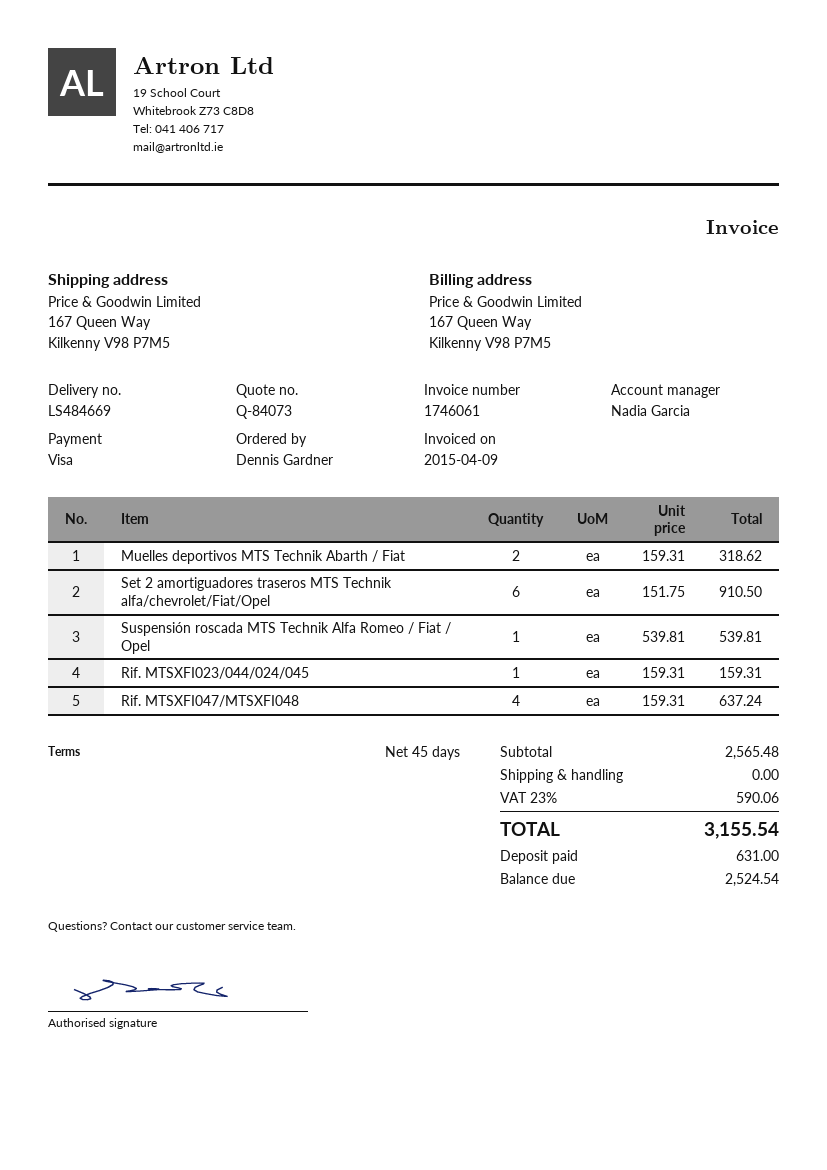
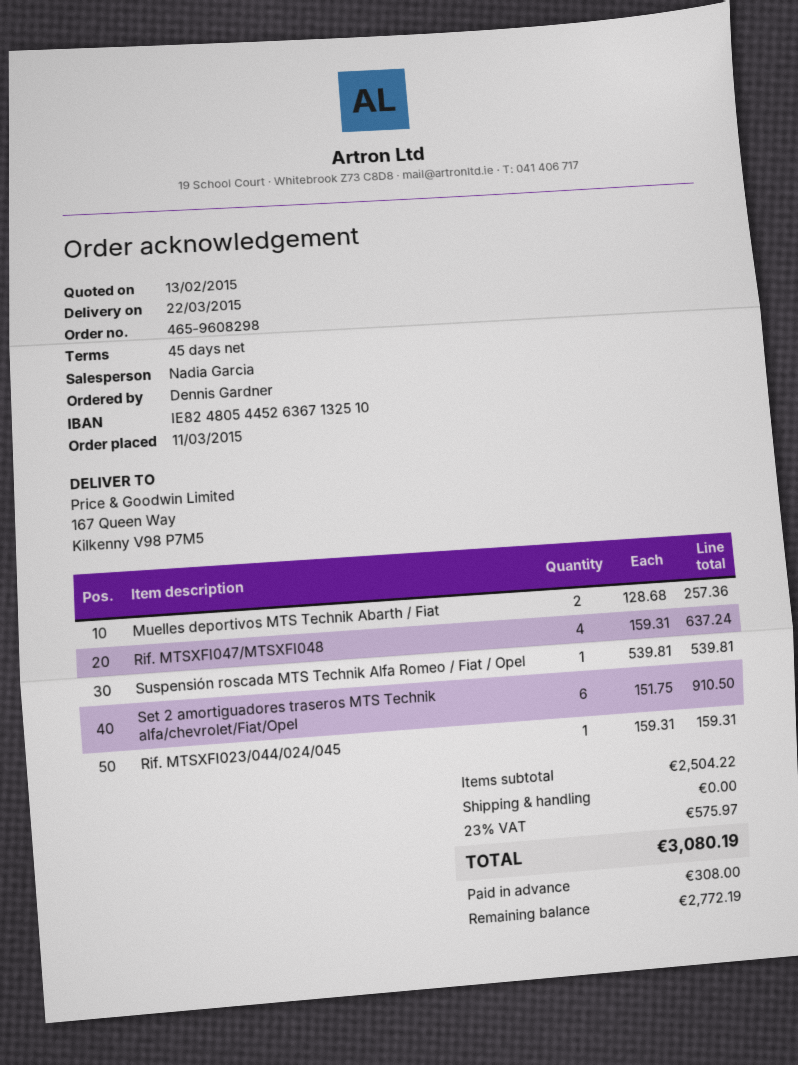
Muelles deportivos MTS Technik Abarth / Fiat: 2 x 159.31 = 318.62 -> 2 x 128.68 = 257.36
subtotal: 2565.48 -> 2504.22
tax: 23% = 590.06 -> 23% = 575.97
total: 3155.54 -> 3080.19
deposit: 631.00 -> 308.00
balance: 2524.54 -> 2772.19

